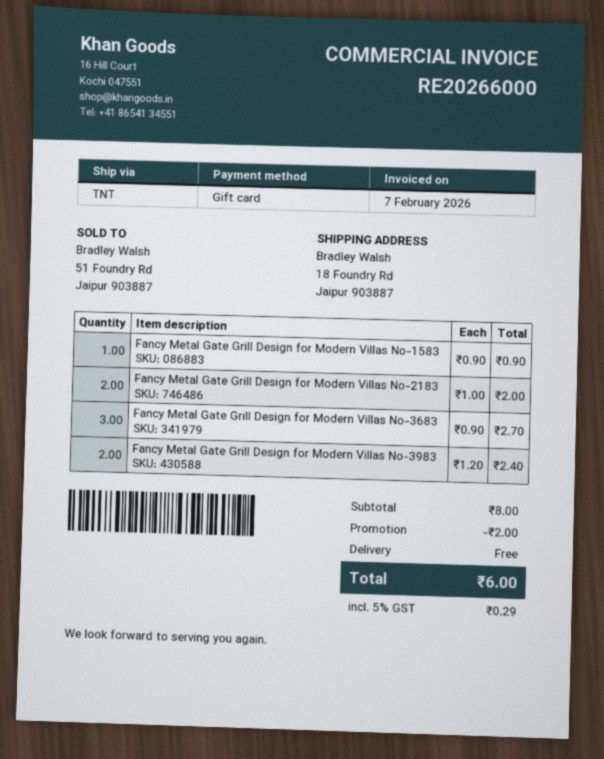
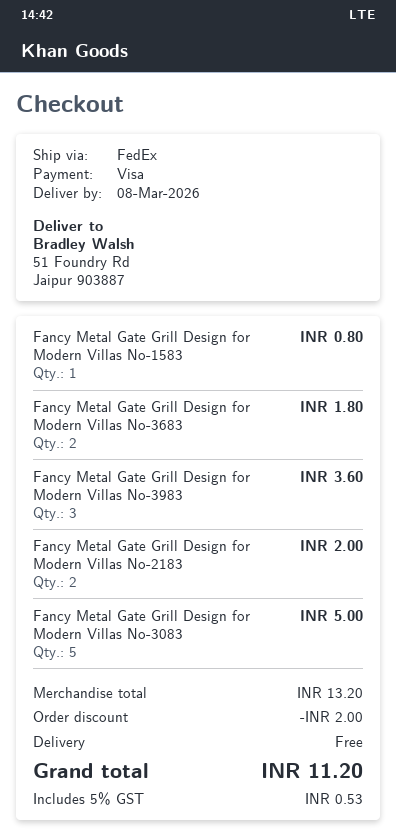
payment method: gift card -> Visa
shipping method: TNT -> FedEx
ship to: 18 Foundry Rd, Jaipur 903887 -> 51 Foundry Rd, Jaipur 903887
Fancy Metal Gate Grill Design for Modern Villas No-1583: 1 for 0.90 -> 1 for 0.80
Fancy Metal Gate Grill Design for Modern Villas No-3683: 3 for 2.70 -> 2 for 1.80
Fancy Metal Gate Grill Design for Modern Villas No-3983: 2 for 2.40 -> 3 for 3.60
Fancy Metal Gate Grill Design for Modern Villas No-3083: none -> 5 for 5.00
subtotal: 8.00 -> 13.20
tax: 5% = 0.29 -> 5% = 0.53
total: 6.00 -> 11.20

